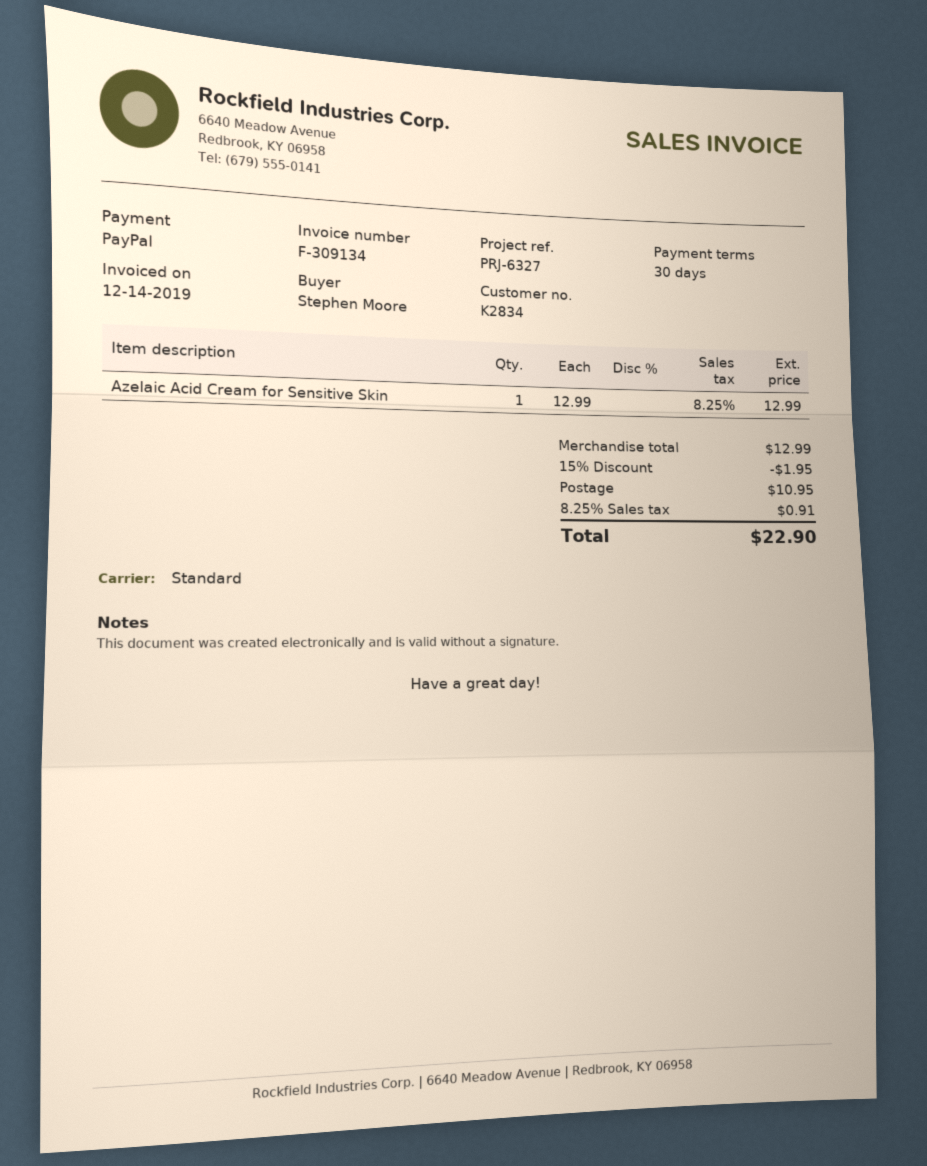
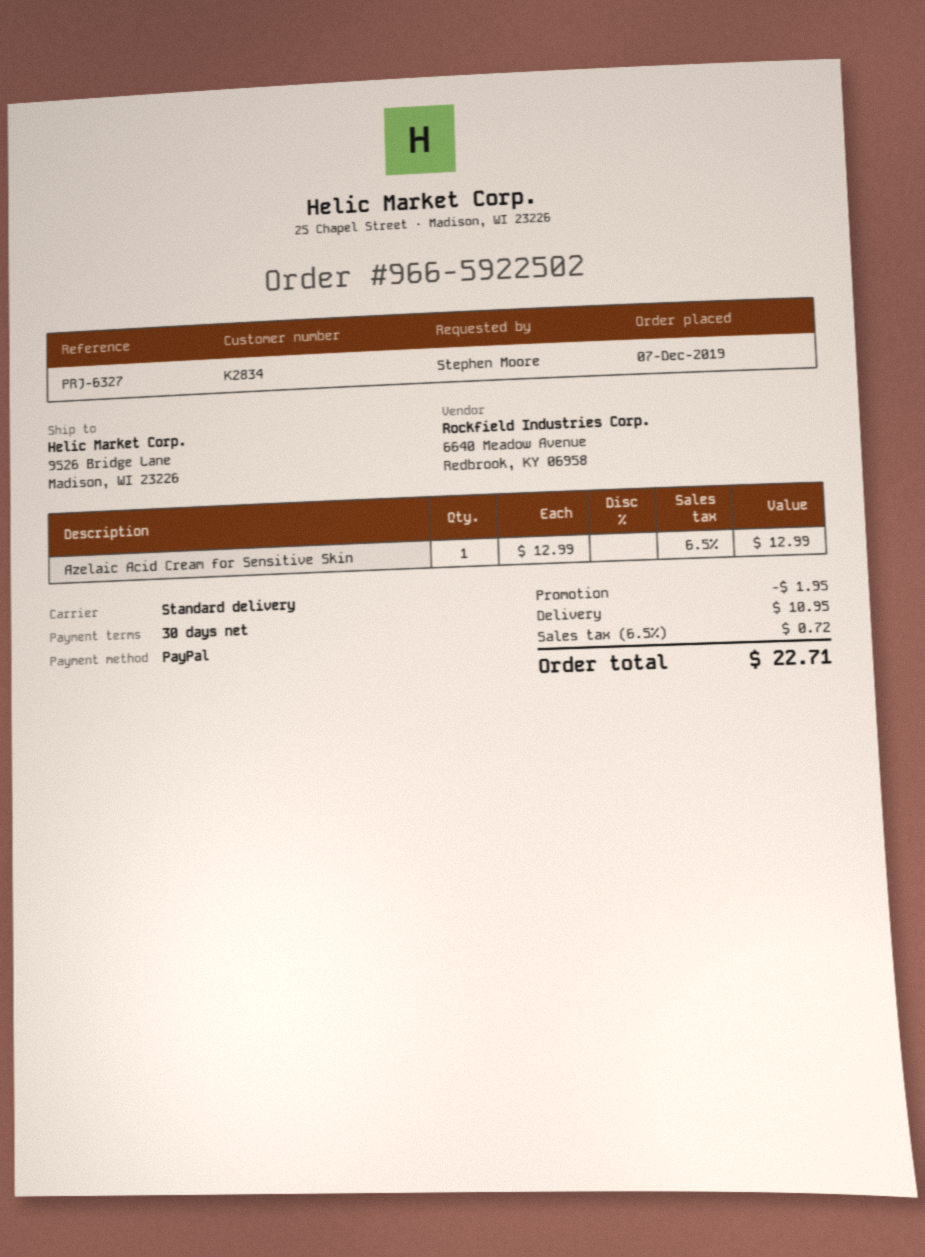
tax: 8.25% = 0.91 -> 6.5% = 0.72
total: 22.90 -> 22.71

